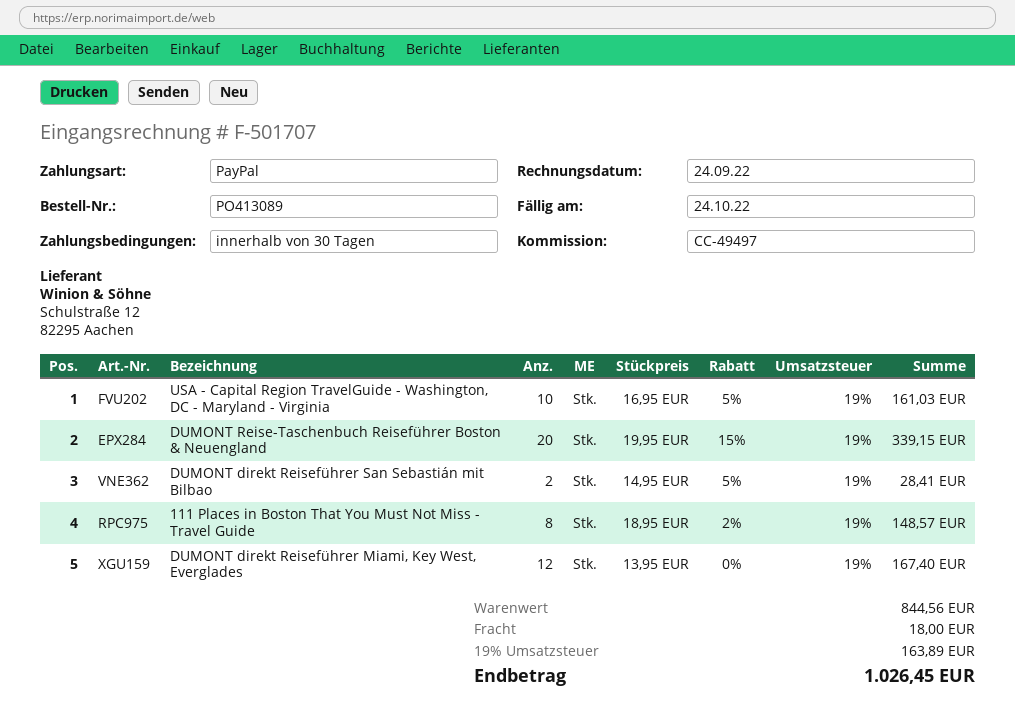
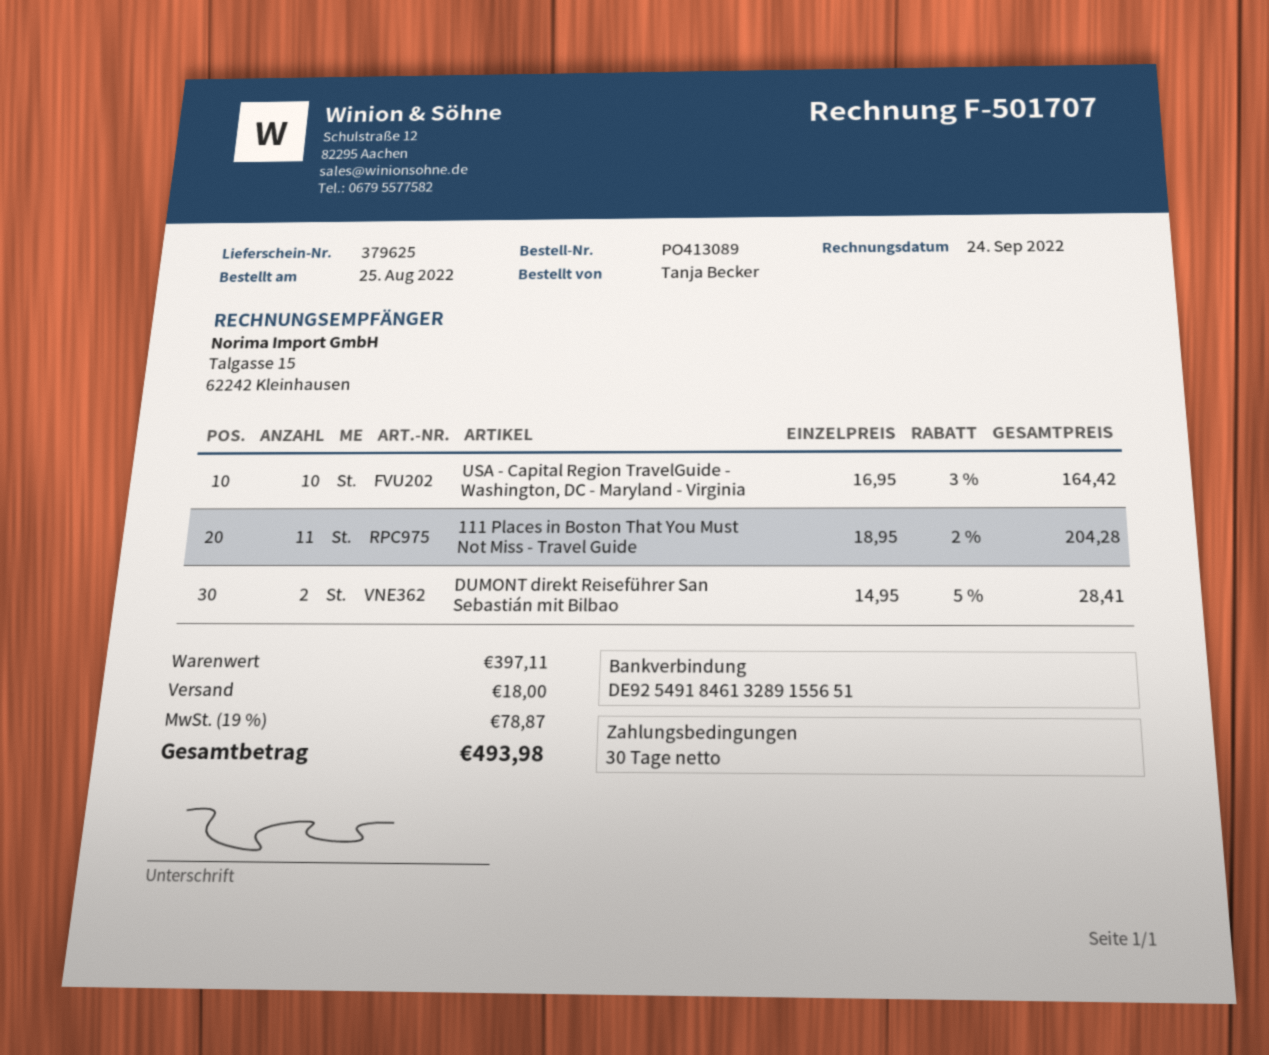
USA - Capital Region TravelGuide - Washington, DC - Maryland - Virginia: 10 x 16.95 - 5% = 161.03 -> 10 x 16.95 - 3% = 164.42
DUMONT Reise-Taschenbuch Reiseführer Boston & Neuengland: 20 x 19.95 - 15% = 339.15 -> none
111 Places in Boston That You Must Not Miss - Travel Guide: 8 x 18.95 - 2% = 148.57 -> 11 x 18.95 - 2% = 204.28
DUMONT direkt Reiseführer Miami, Key West, Everglades: 12 x 13.95 = 167.40 -> none
subtotal: 844.56 -> 397.11
tax: 19% = 163.89 -> 19% = 78.87
total: 1026.45 -> 493.98

